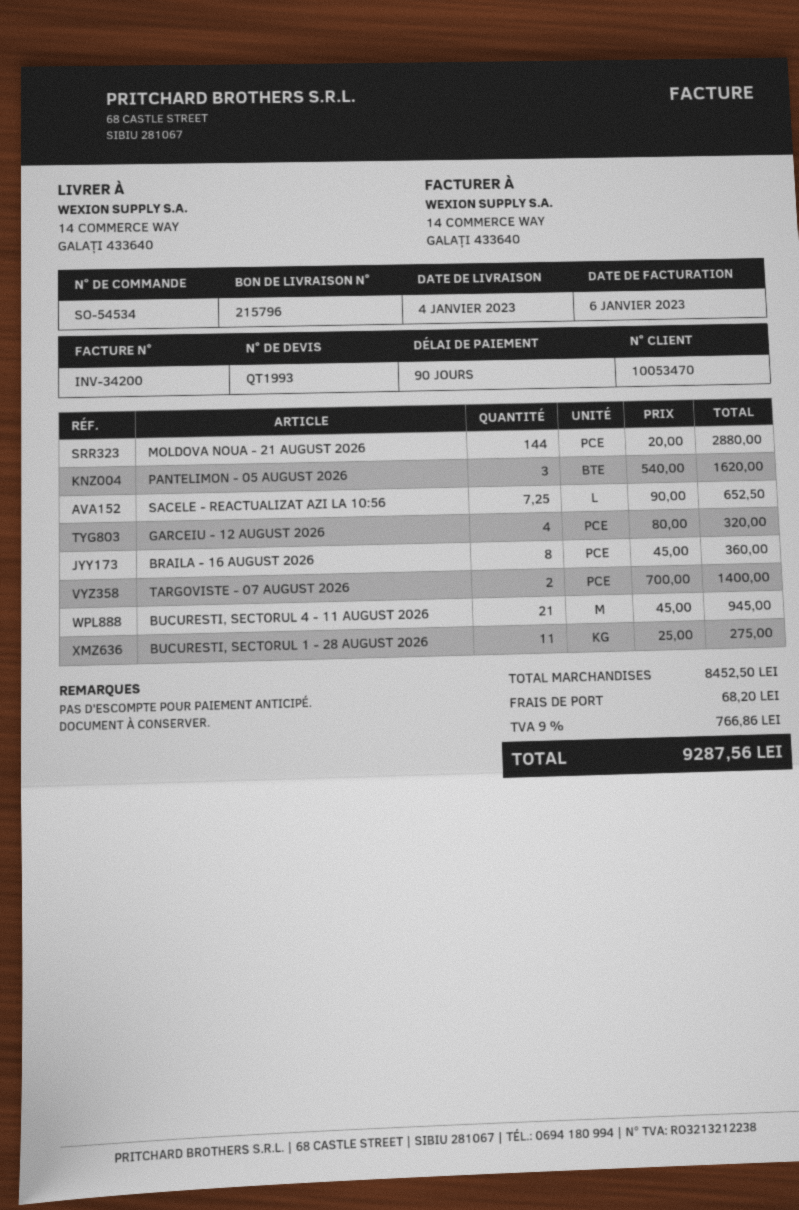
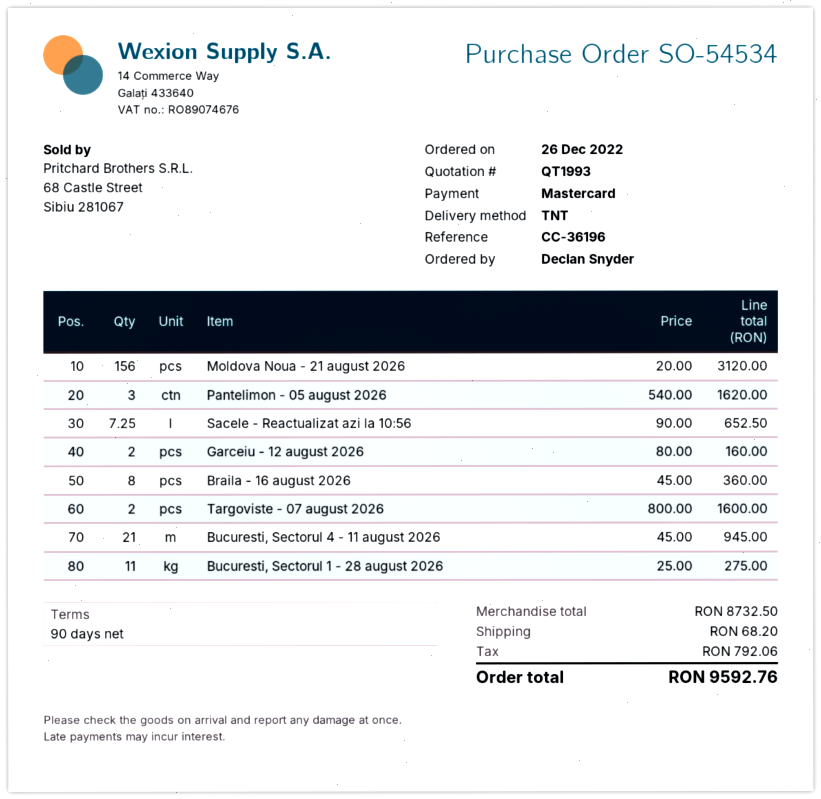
MOLDOVA NOUA - 21 AUGUST 2026: 144 x 20.00 = 2880.00 -> 156 x 20.00 = 3120.00
GARCEIU - 12 AUGUST 2026: 4 x 80.00 = 320.00 -> 2 x 80.00 = 160.00
TARGOVISTE - 07 AUGUST 2026: 2 x 700.00 = 1400.00 -> 2 x 800.00 = 1600.00
subtotal: 8452.50 -> 8732.50
tax: 766.86 -> 792.06
total: 9287.56 -> 9592.76

